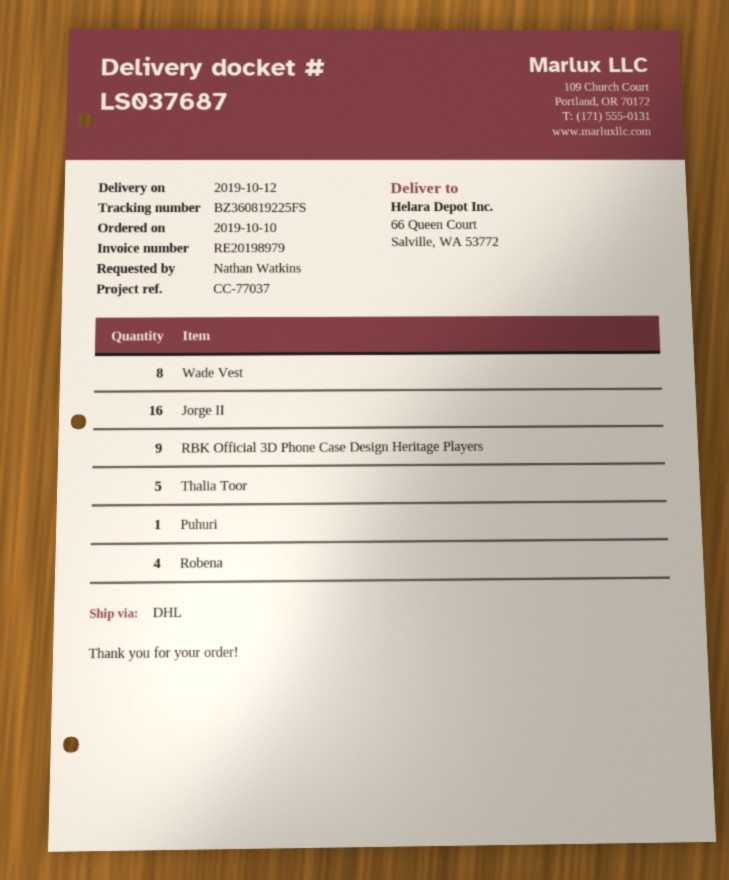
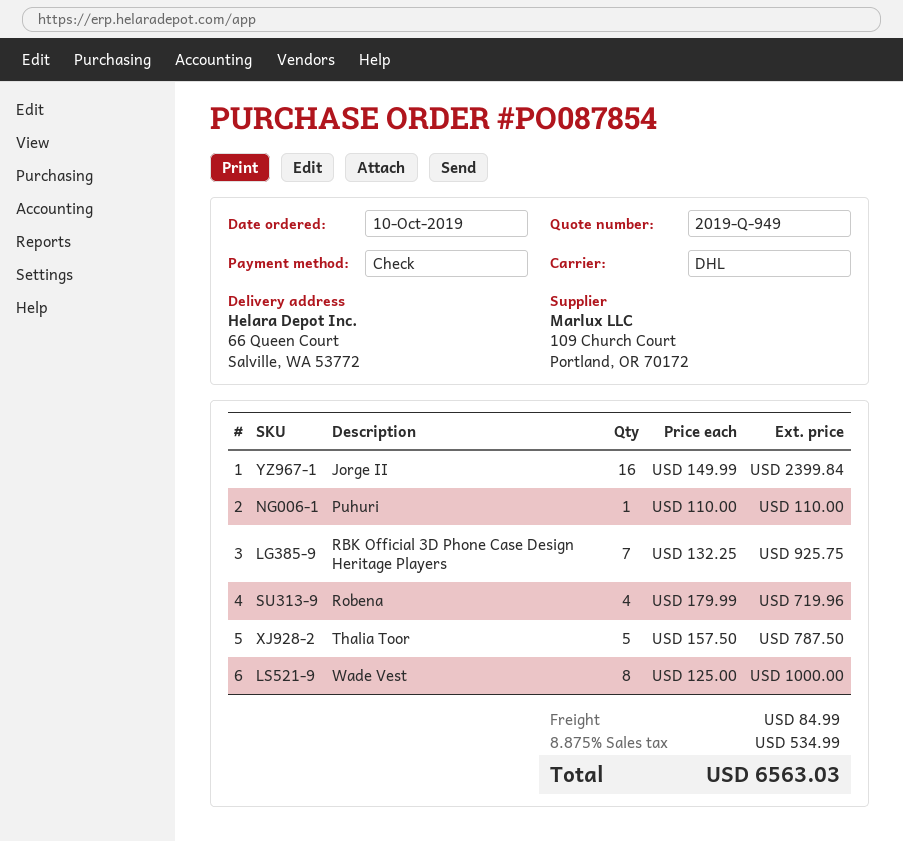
RBK Official 3D Phone Case Design Heritage Players: 9 -> 7

